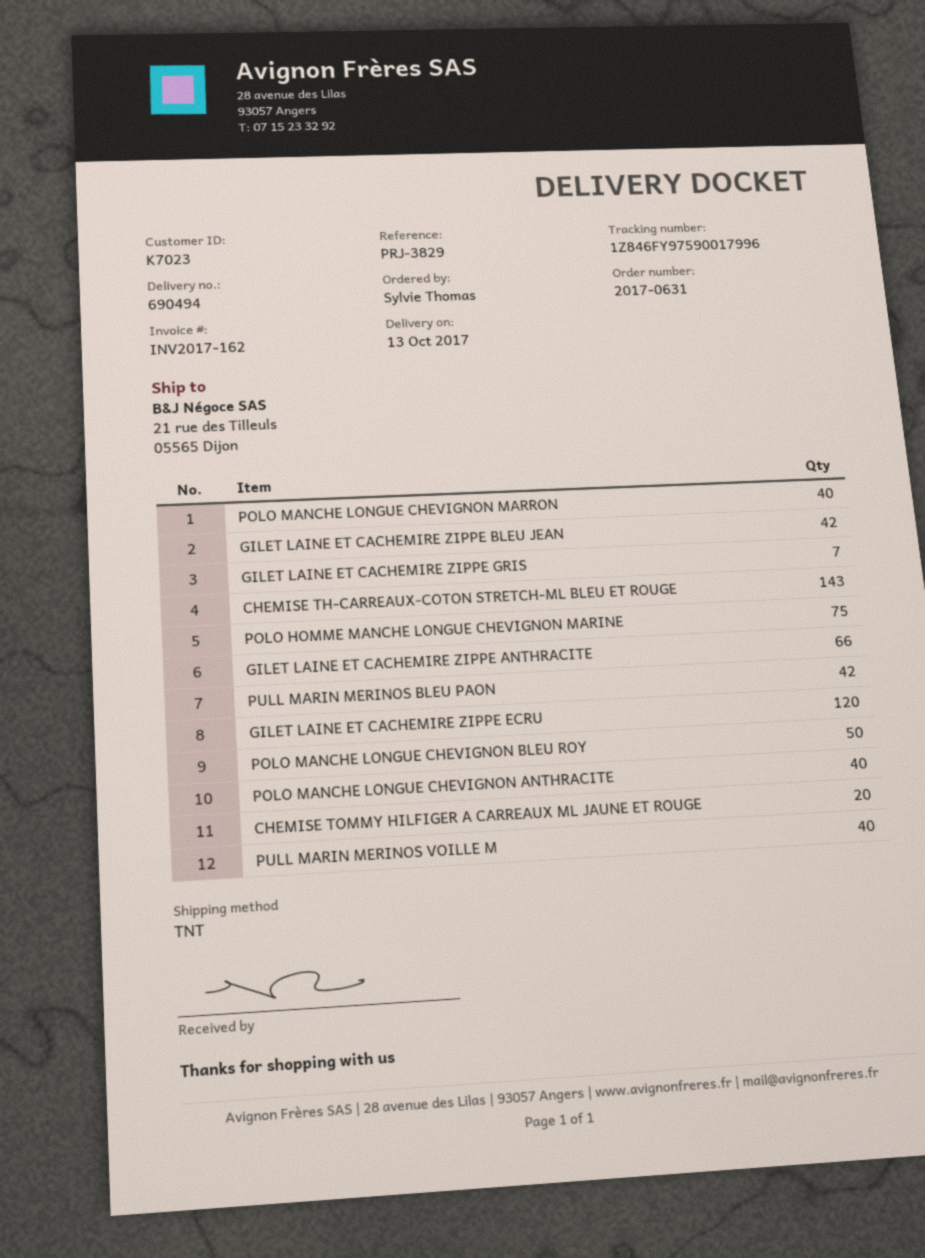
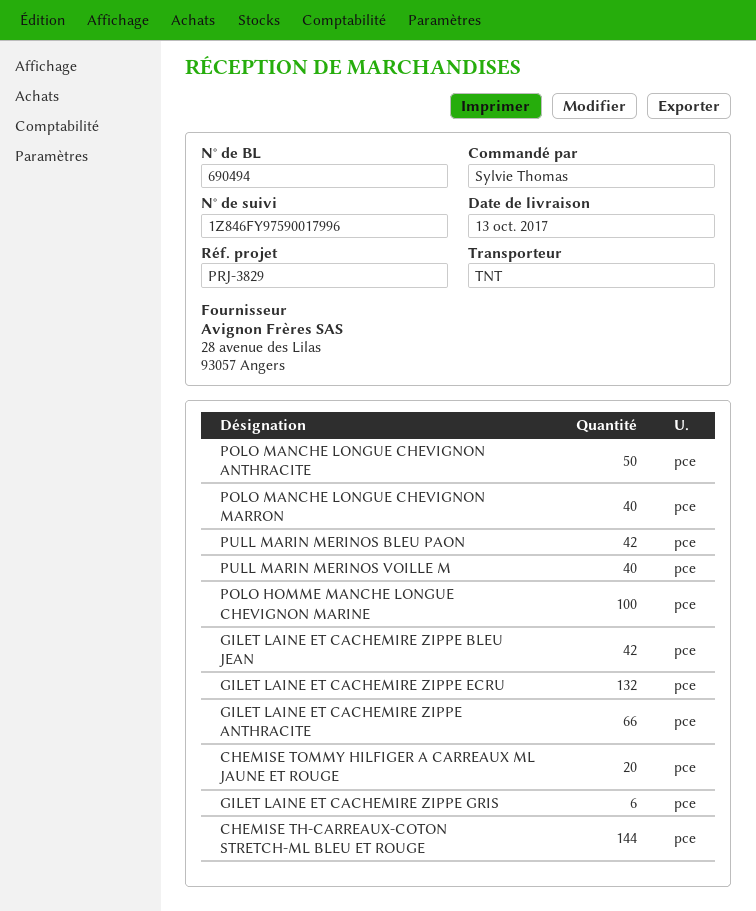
GILET LAINE ET CACHEMIRE ZIPPE GRIS: 7 -> 6
CHEMISE TH-CARREAUX-COTON STRETCH-ML BLEU ET ROUGE: 143 -> 144
POLO HOMME MANCHE LONGUE CHEVIGNON MARINE: 75 -> 100
GILET LAINE ET CACHEMIRE ZIPPE ECRU: 120 -> 132
POLO MANCHE LONGUE CHEVIGNON BLEU ROY: 50 -> none
POLO MANCHE LONGUE CHEVIGNON ANTHRACITE: 40 -> 50

